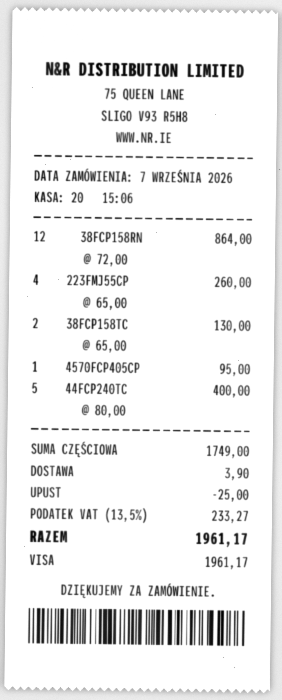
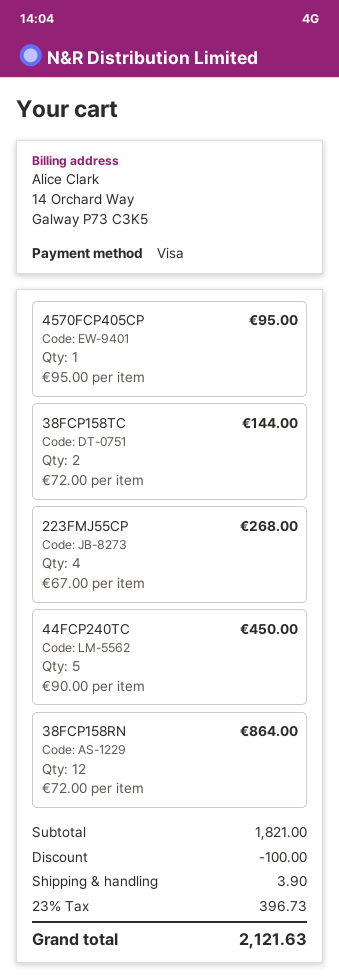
223FMJ55CP: 4 x 65.00 = 260.00 -> 4 x 67.00 = 268.00
38FCP158TC: 2 x 65.00 = 130.00 -> 2 x 72.00 = 144.00
44FCP240TC: 5 x 80.00 = 400.00 -> 5 x 90.00 = 450.00
subtotal: 1749.00 -> 1821.00
discount: 25.00 -> 100.00
tax: 13.5% = 233.27 -> 23% = 396.73
total: 1961.17 -> 2121.63

